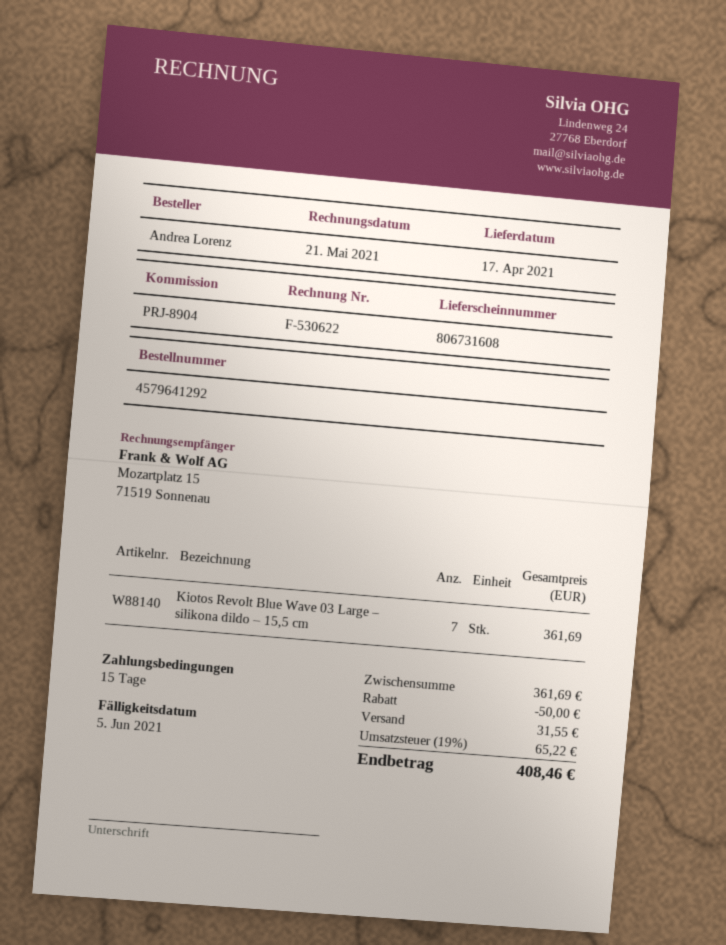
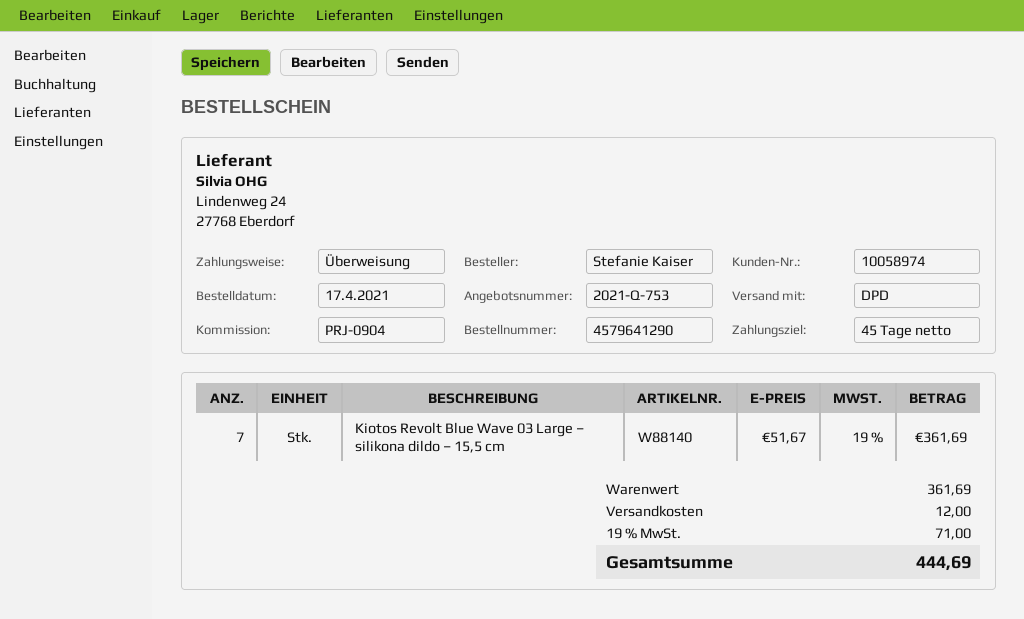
order number: 4579641292 -> 4579641290
payment terms: 15 days -> 45 days
reference: PRJ-8904 -> PRJ-0904
ordered by: Andrea Lorenz -> Stefanie Kaiser
discount: 50.00 -> none
shipping: 31.55 -> 12.00
tax: 19% = 65.22 -> 19% = 71.00
total: 408.46 -> 444.69

